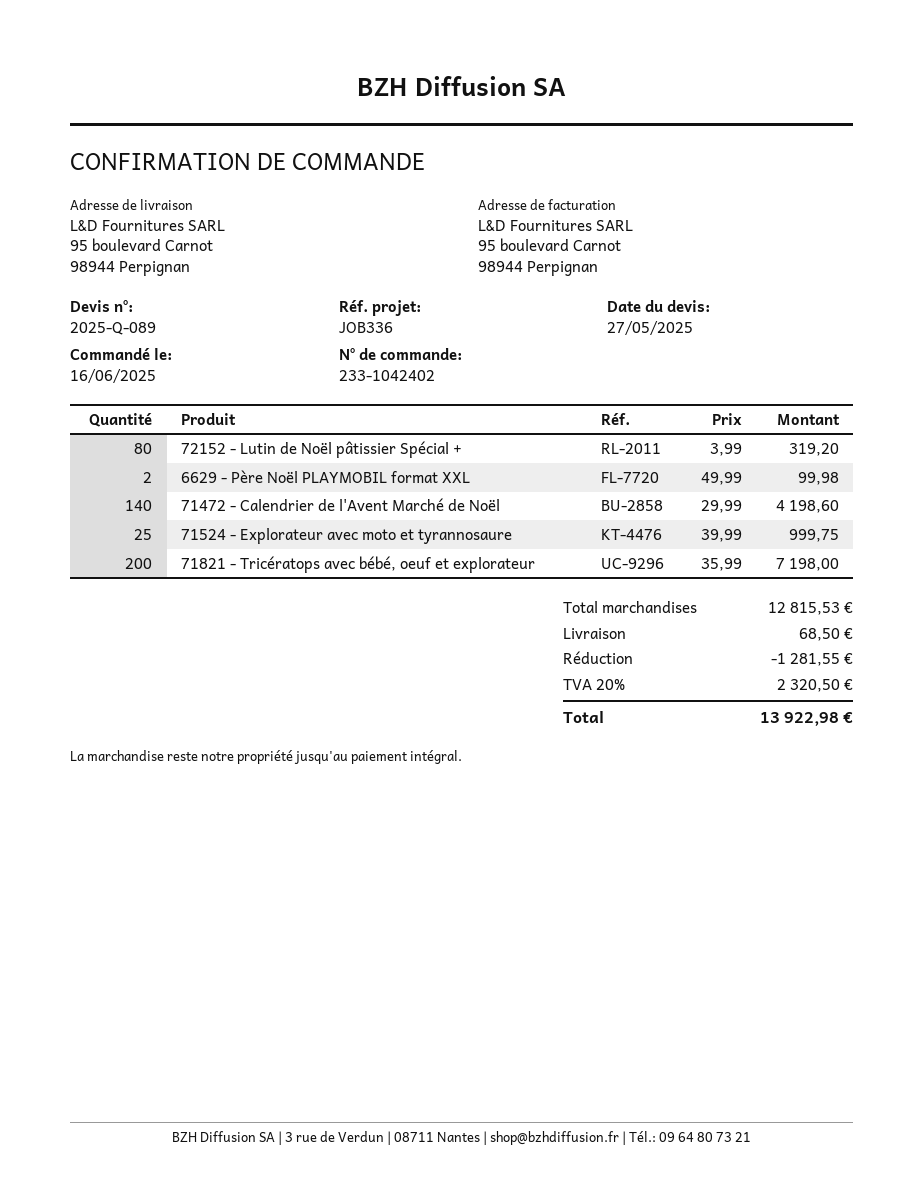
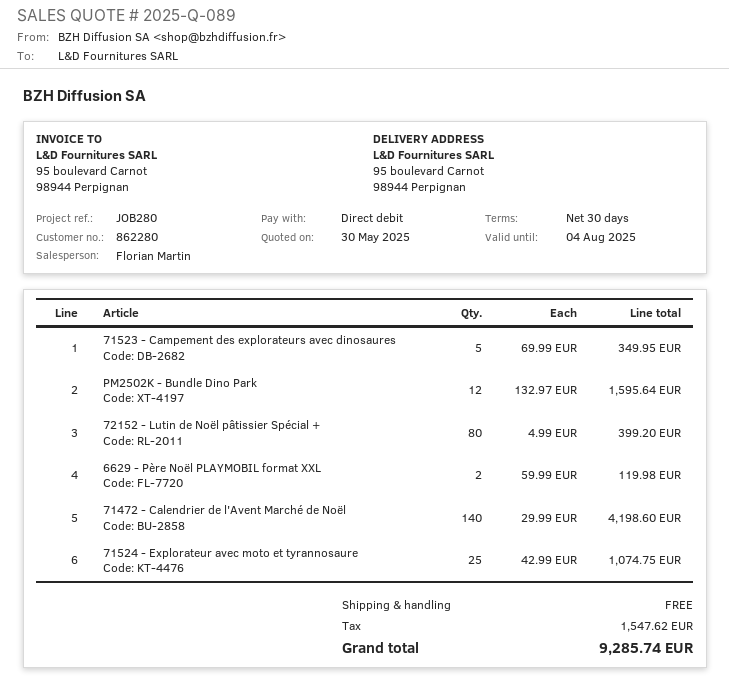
quote date: 2025-05-27 -> 2025-05-30
reference: JOB336 -> JOB280
72152 - Lutin de Noël pâtissier Spécial +: 80 x 3.99 = 319.20 -> 80 x 4.99 = 399.20
6629 - Père Noël PLAYMOBIL format XXL: 2 x 49.99 = 99.98 -> 2 x 59.99 = 119.98
71524 - Explorateur avec moto et tyrannosaure: 25 x 39.99 = 999.75 -> 25 x 42.99 = 1074.75
71821 - Tricératops avec bébé, oeuf et explorateur: 200 x 35.99 = 7198.00 -> none
71523 - Campement des explorateurs avec dinosaures: none -> 5 x 69.99 = 349.95
PM2502K - Bundle Dino Park: none -> 12 x 132.97 = 1595.64
discount: 1281.55 -> none
shipping: 68.50 -> 0.00
tax: 2320.50 -> 1547.62
total: 13922.98 -> 9285.74

